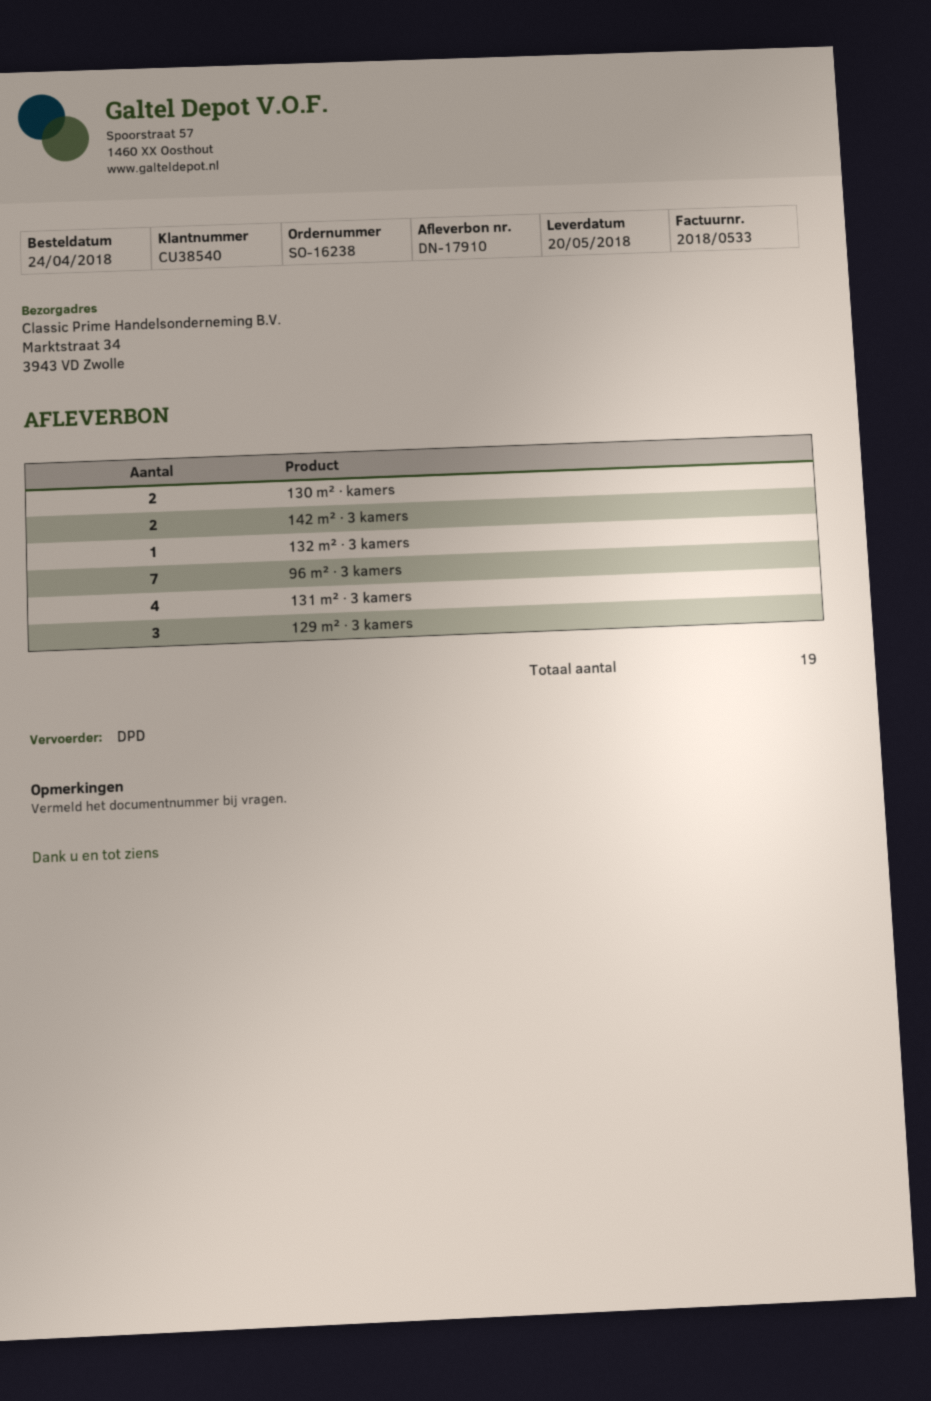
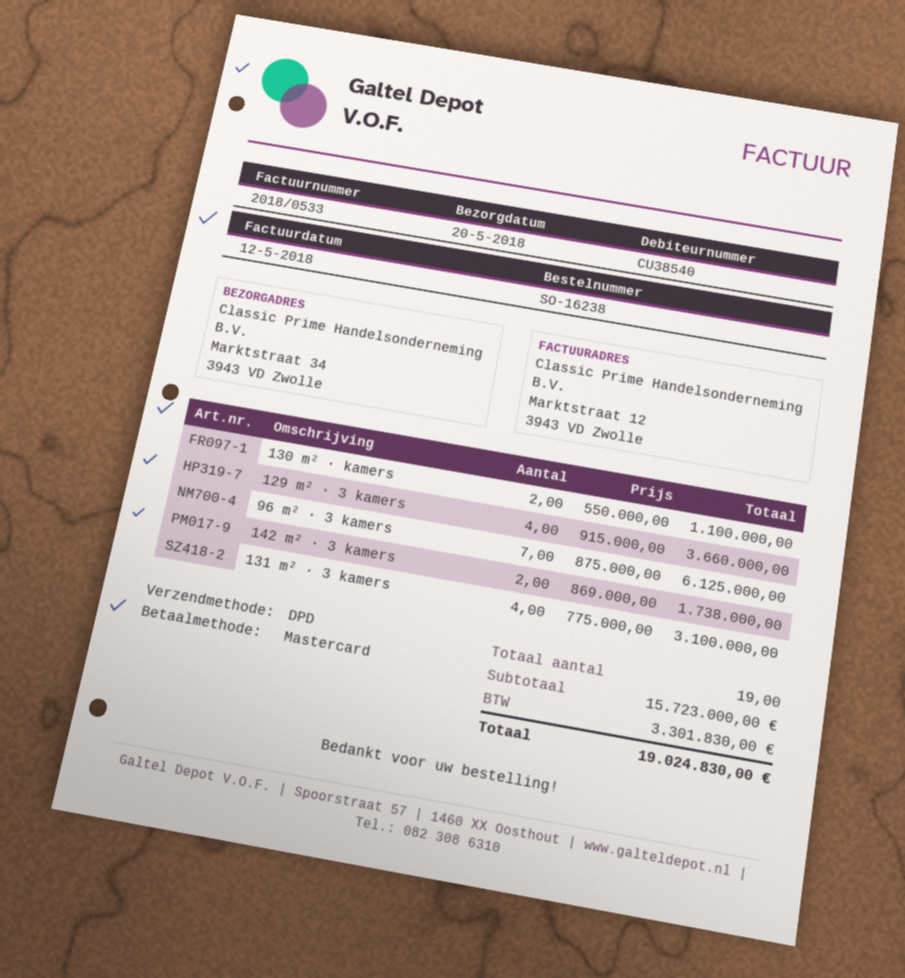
132 m² · 3 kamers: 1 -> none
129 m² · 3 kamers: 3 -> 4

